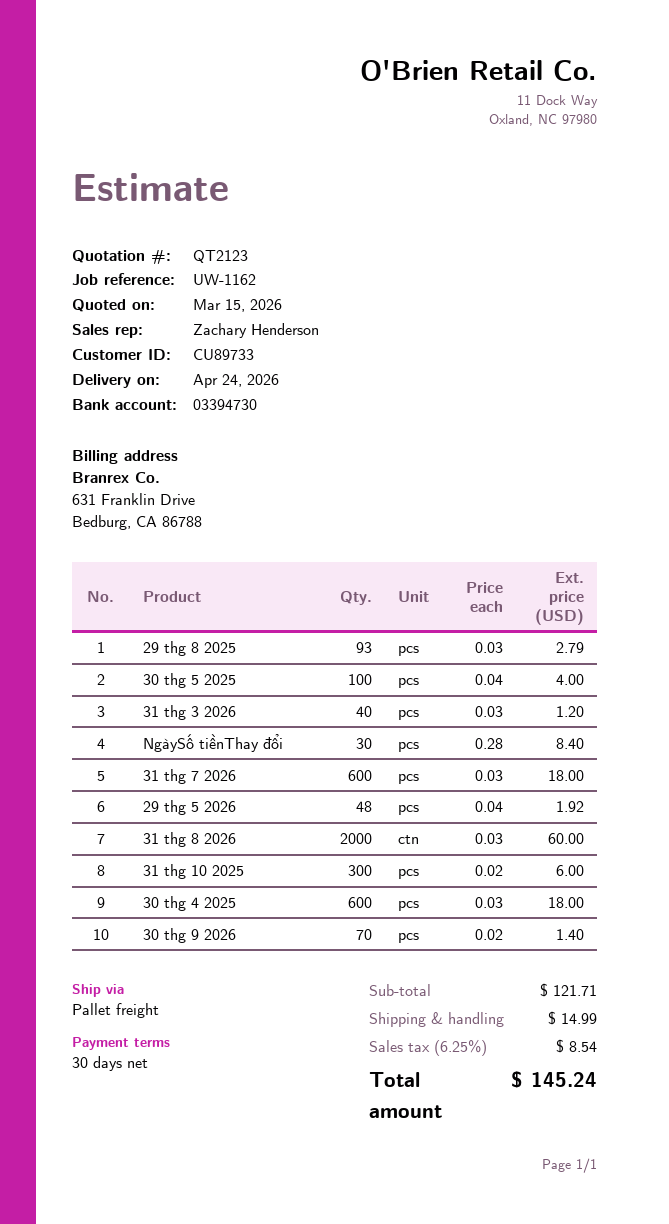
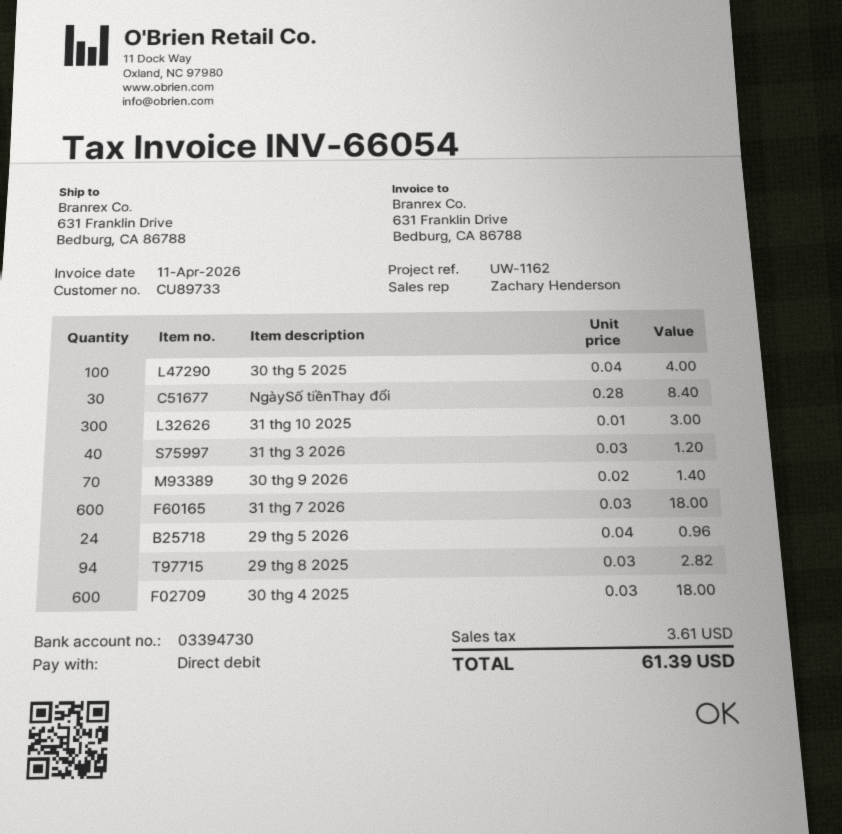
29 thg 8 2025: 93 x 0.03 = 2.79 -> 94 x 0.03 = 2.82
29 thg 5 2026: 48 x 0.04 = 1.92 -> 24 x 0.04 = 0.96
31 thg 8 2026: 2000 x 0.03 = 60.00 -> none
31 thg 10 2025: 300 x 0.02 = 6.00 -> 300 x 0.01 = 3.00
shipping: 14.99 -> none
tax: 8.54 -> 3.61
total: 145.24 -> 61.39

